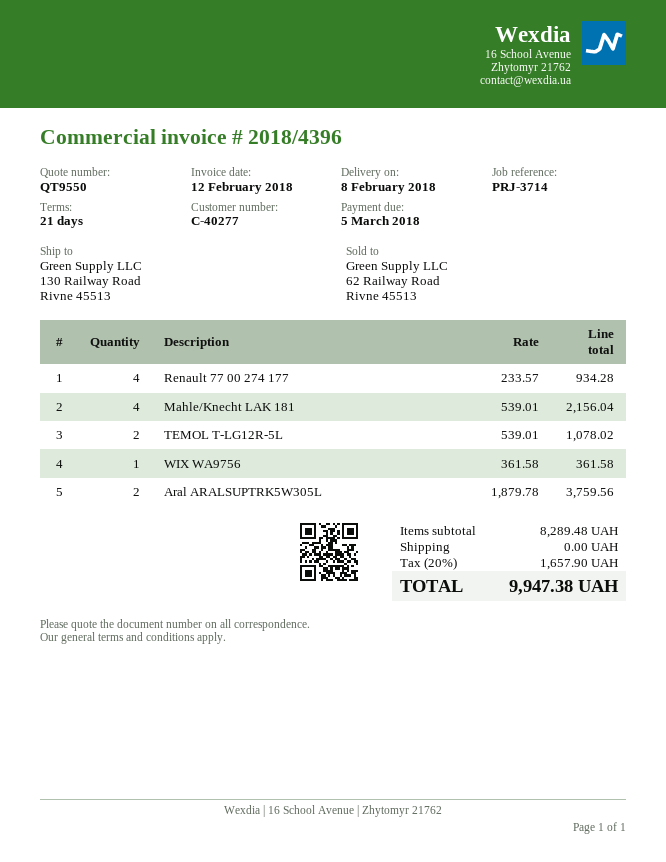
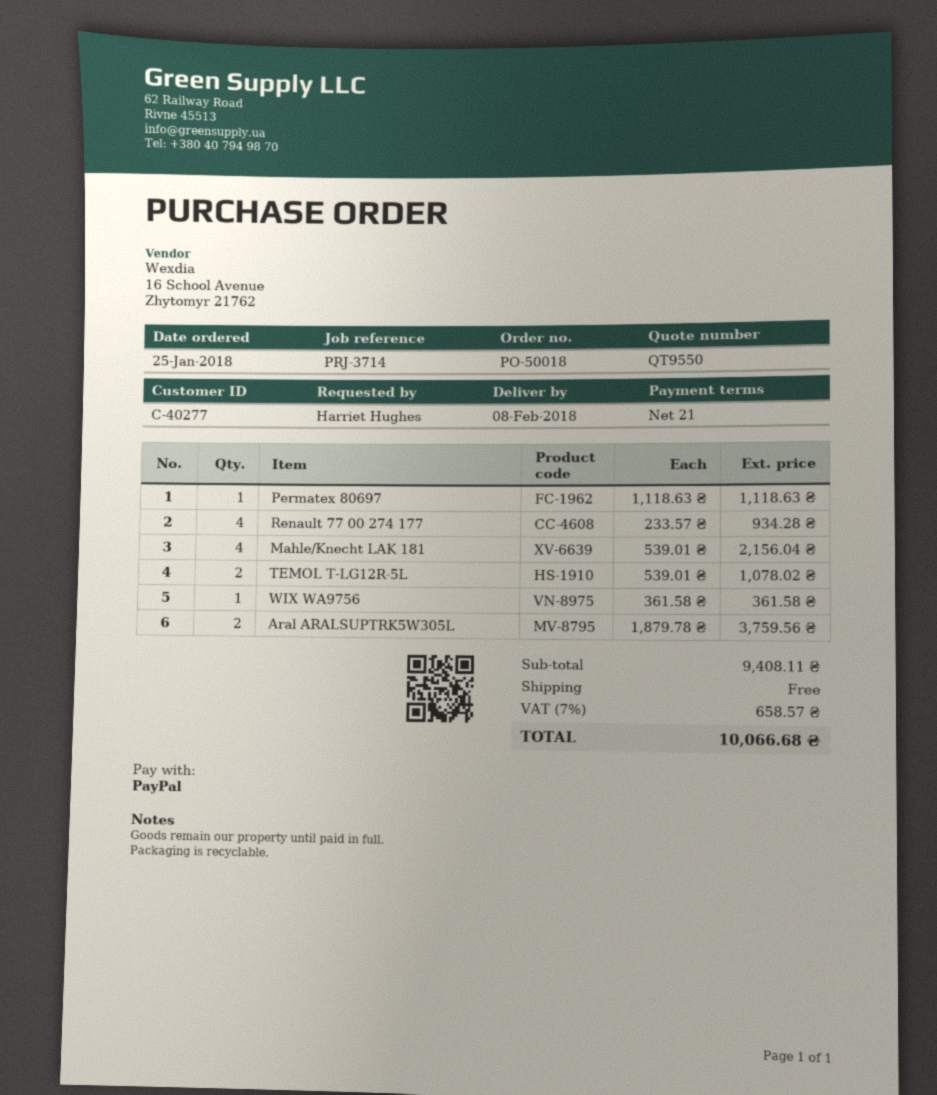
Permatex 80697: none -> 1 x 1118.63 = 1118.63
subtotal: 8289.48 -> 9408.11
tax: 20% = 1657.90 -> 7% = 658.57
total: 9947.38 -> 10066.68

